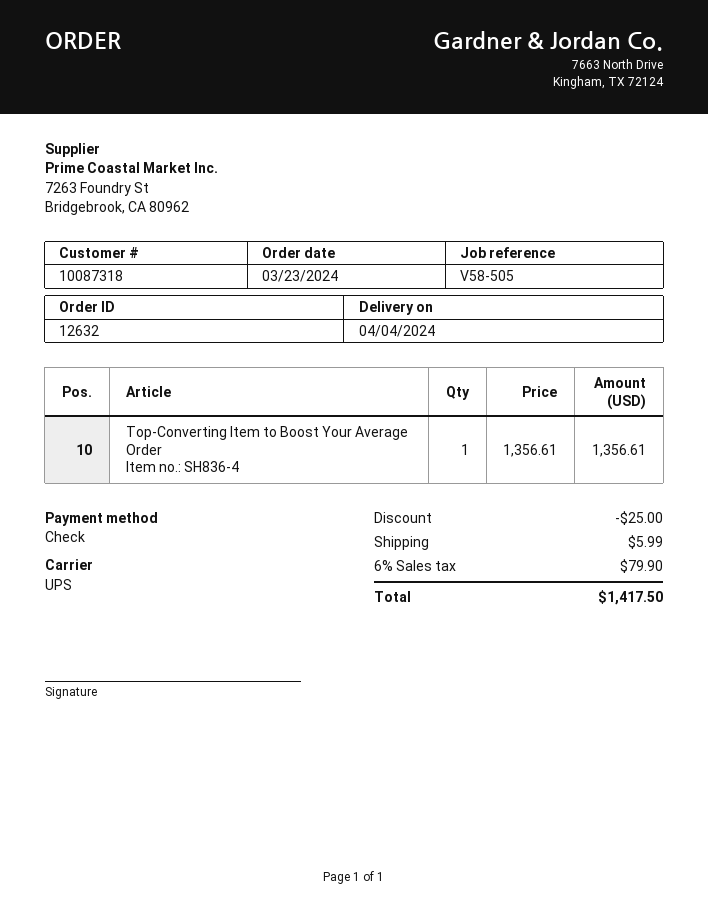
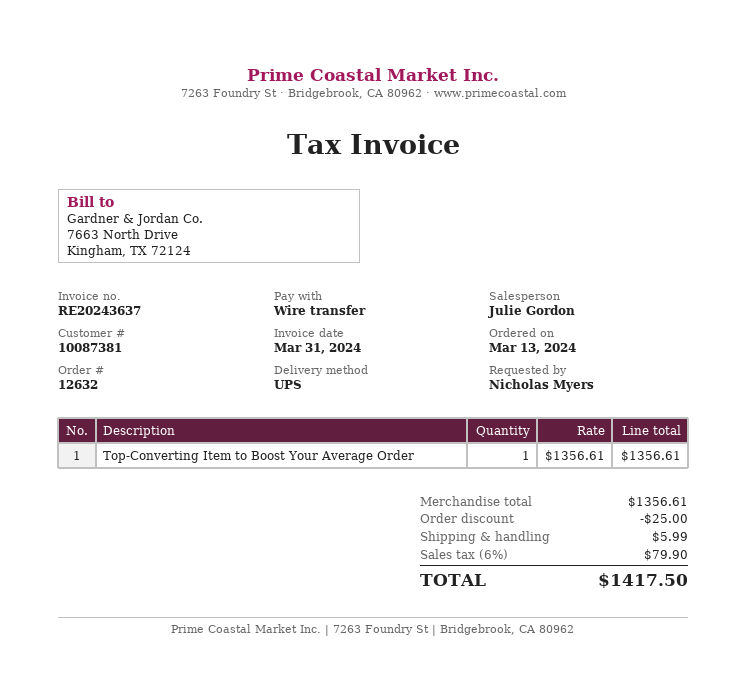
order date: 2024-03-23 -> 2024-03-13
customer number: 10087318 -> 10087381
payment method: cheque -> bank transfer

